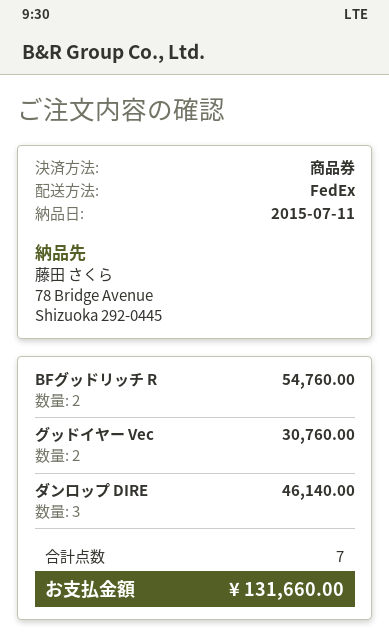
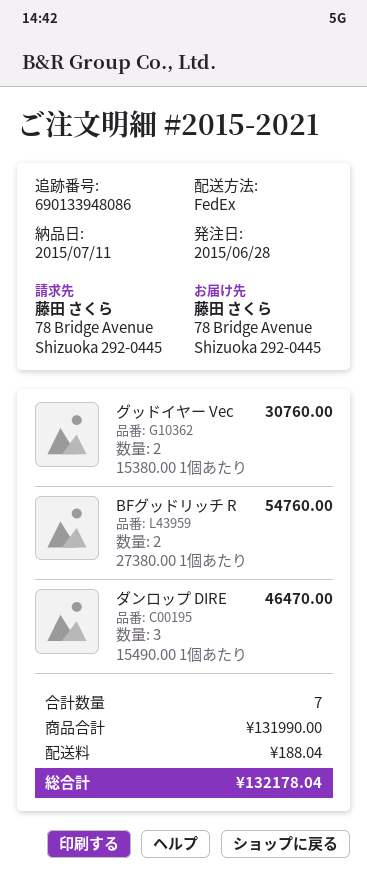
ダンロップ DIRE: 3 for 46140.00 -> 3 for 46470.00
shipping: none -> 188.04
total: 131660.00 -> 132178.04

